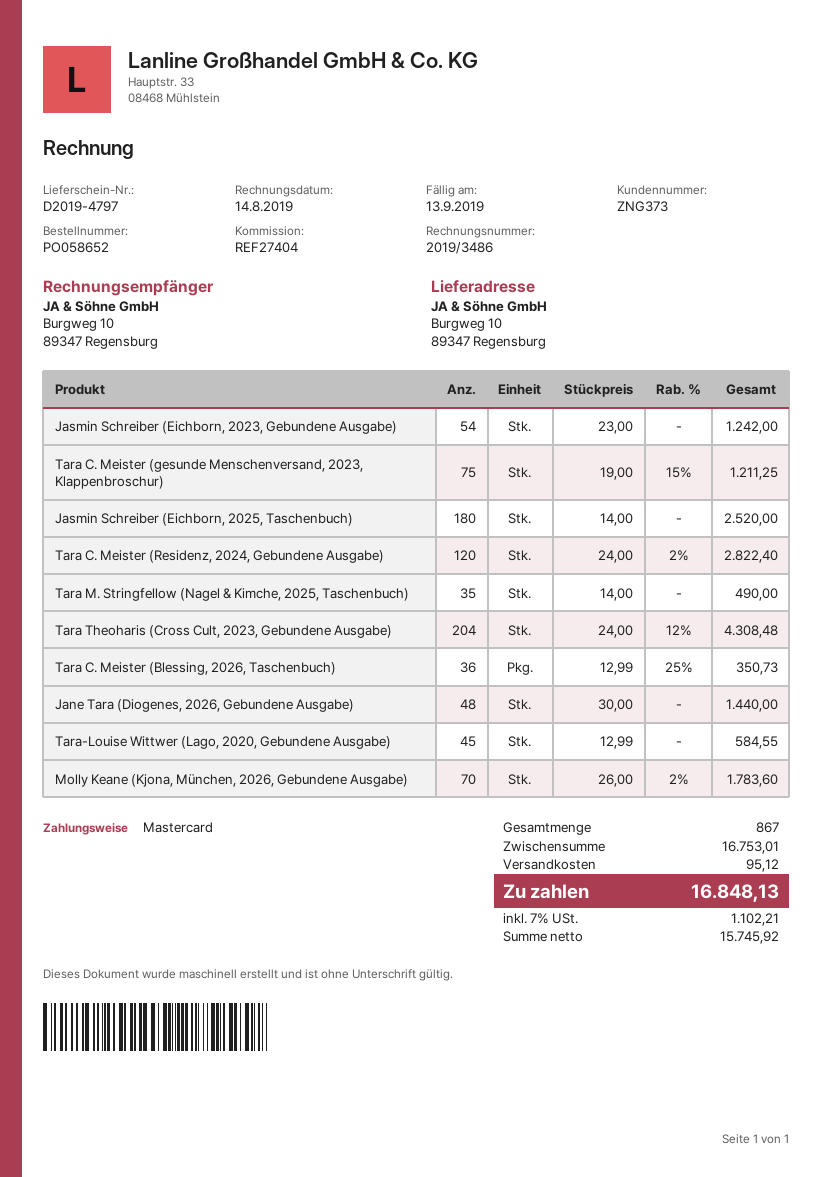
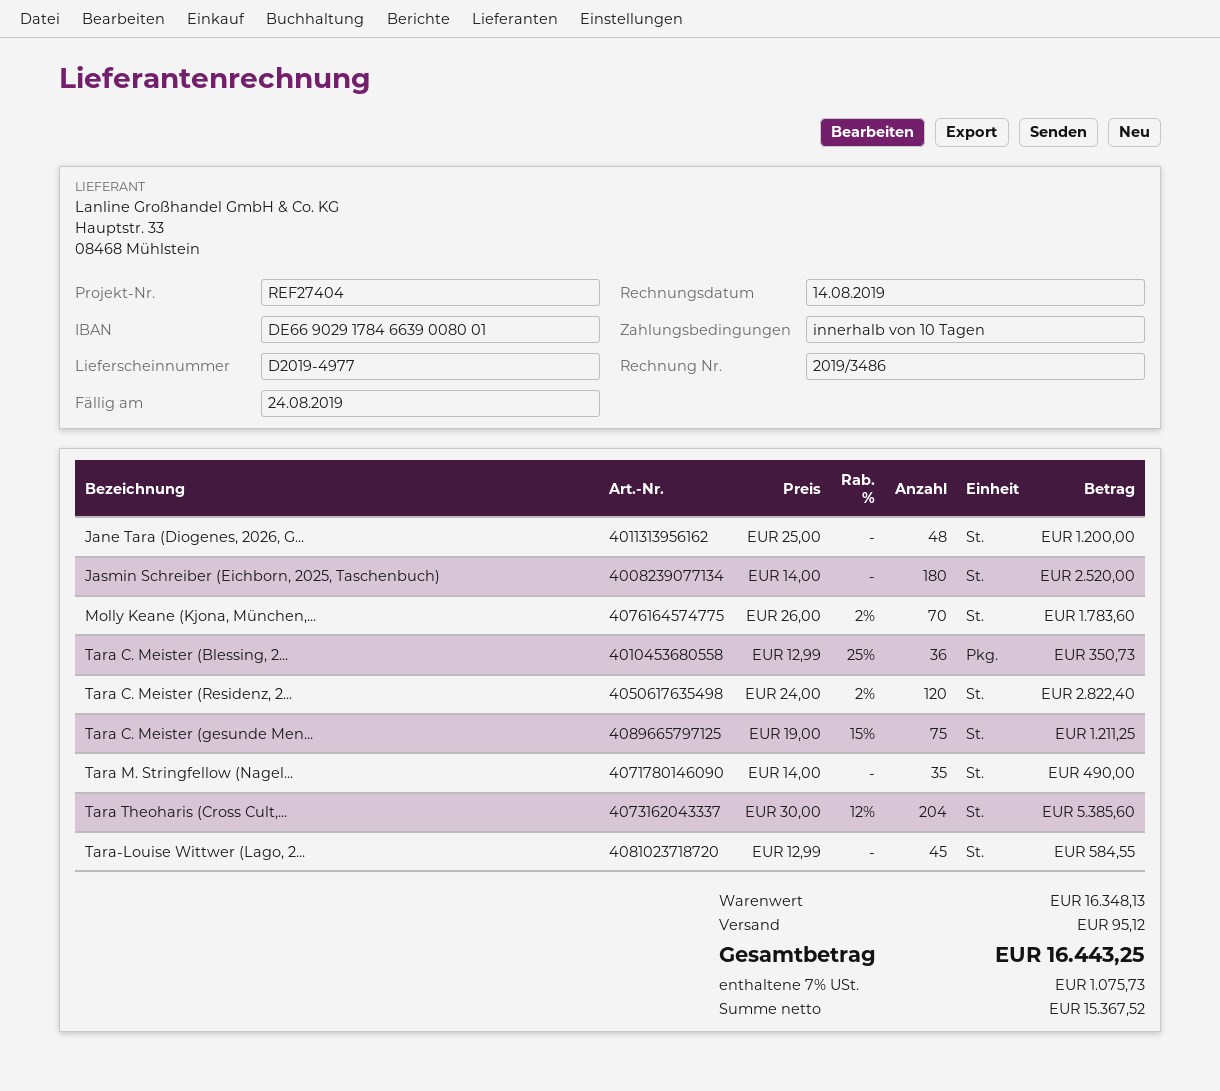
delivery note number: D2019-4797 -> D2019-4977
due date: 2019-09-13 -> 2019-08-24
Jasmin Schreiber (Eichborn, 2023, Gebundene Ausgabe): 54 x 23.00 = 1242.00 -> none
Tara Theoharis (Cross Cult, 2023, Gebundene Ausgabe): 204 x 24.00 - 12% = 4308.48 -> 204 x 30.00 - 12% = 5385.60
Jane Tara (Diogenes, 2026, Gebundene Ausgabe): 48 x 30.00 = 1440.00 -> 48 x 25.00 = 1200.00
subtotal: 16753.01 -> 16348.13
net: 15745.92 -> 15367.52
tax: 7% = 1102.21 -> 7% = 1075.73
total: 16848.13 -> 16443.25

